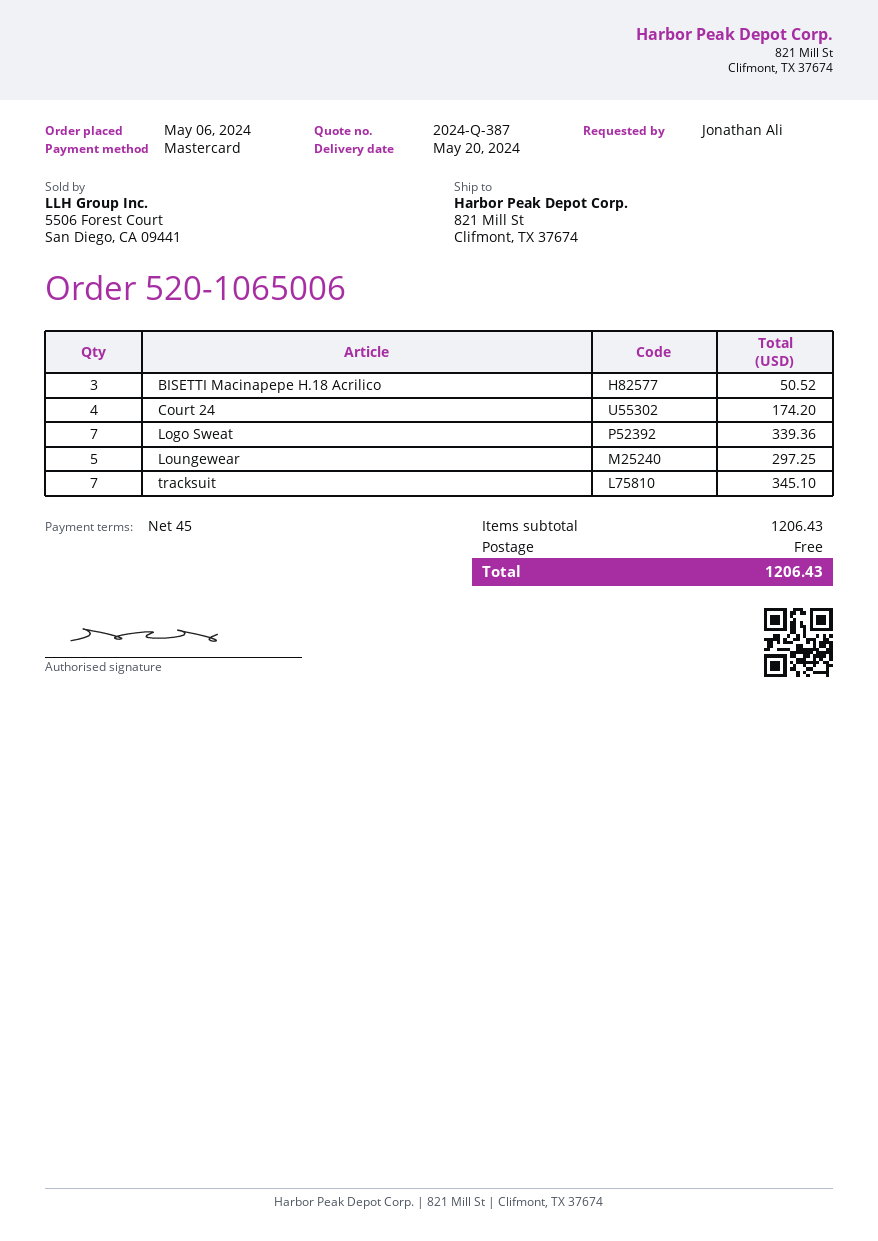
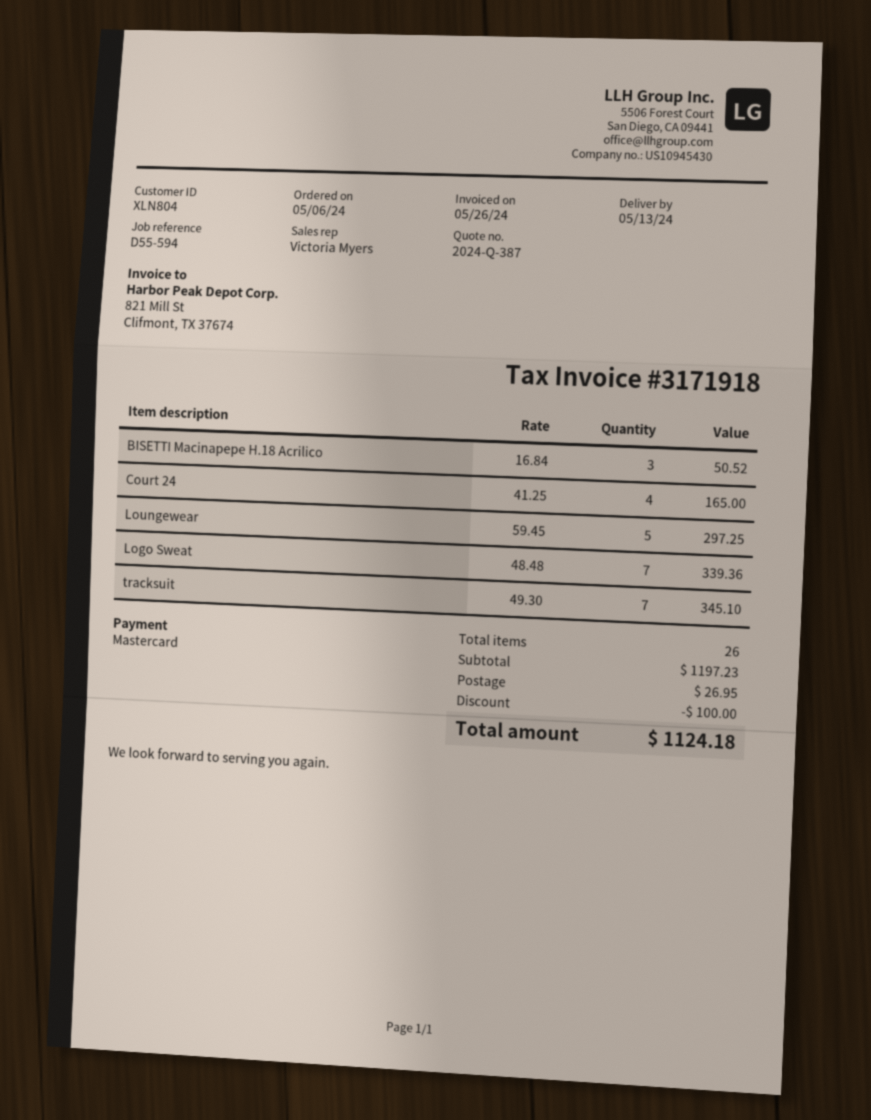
delivery date: 2024-05-20 -> 2024-05-13
Court 24: 4 for 174.20 -> 4 for 165.00
subtotal: 1206.43 -> 1197.23
discount: none -> 100.00
shipping: 0.00 -> 26.95
total: 1206.43 -> 1124.18

